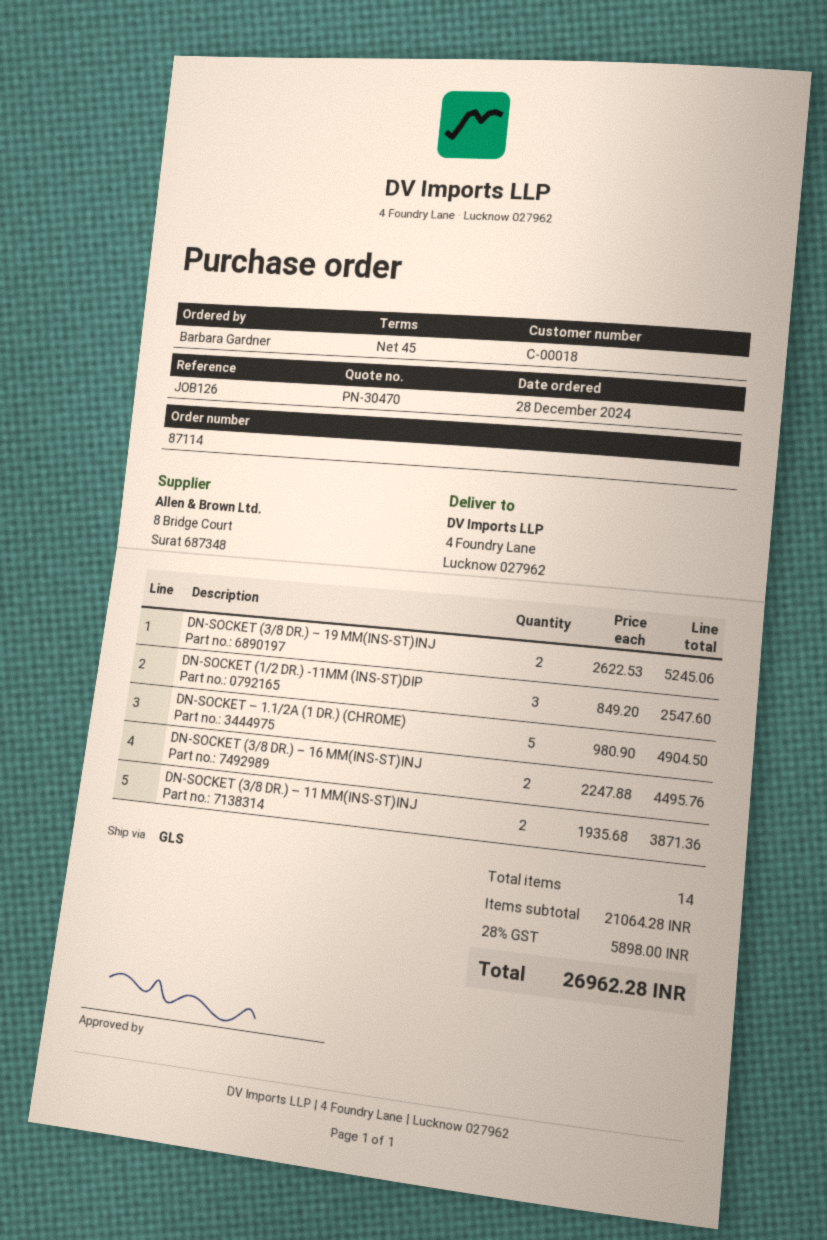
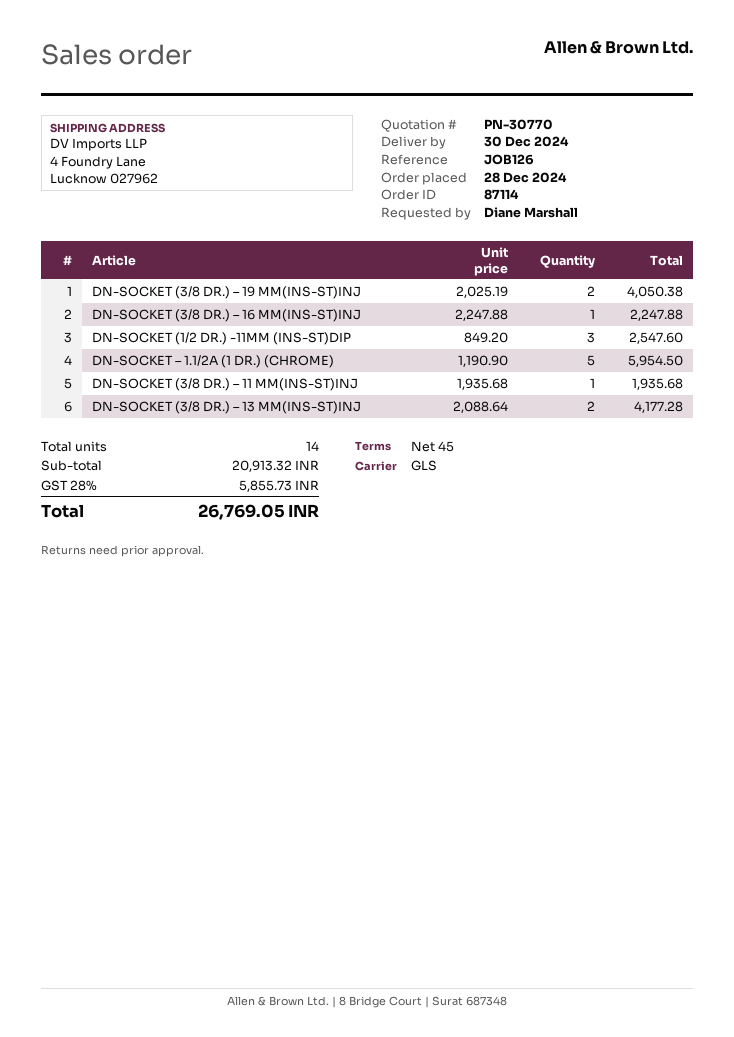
quote number: PN-30470 -> PN-30770
ordered by: Barbara Gardner -> Diane Marshall
DN-SOCKET (3/8 DR.) – 19 MM(INS-ST)INJ: 2 x 2622.53 = 5245.06 -> 2 x 2025.19 = 4050.38
DN-SOCKET – 1.1/2A (1 DR.) (CHROME): 5 x 980.90 = 4904.50 -> 5 x 1190.90 = 5954.50
DN-SOCKET (3/8 DR.) – 16 MM(INS-ST)INJ: 2 x 2247.88 = 4495.76 -> 1 x 2247.88 = 2247.88
DN-SOCKET (3/8 DR.) – 11 MM(INS-ST)INJ: 2 x 1935.68 = 3871.36 -> 1 x 1935.68 = 1935.68
DN-SOCKET (3/8 DR.) – 13 MM(INS-ST)INJ: none -> 2 x 2088.64 = 4177.28
subtotal: 21064.28 -> 20913.32
tax: 28% = 5898.00 -> 28% = 5855.73
total: 26962.28 -> 26769.05

